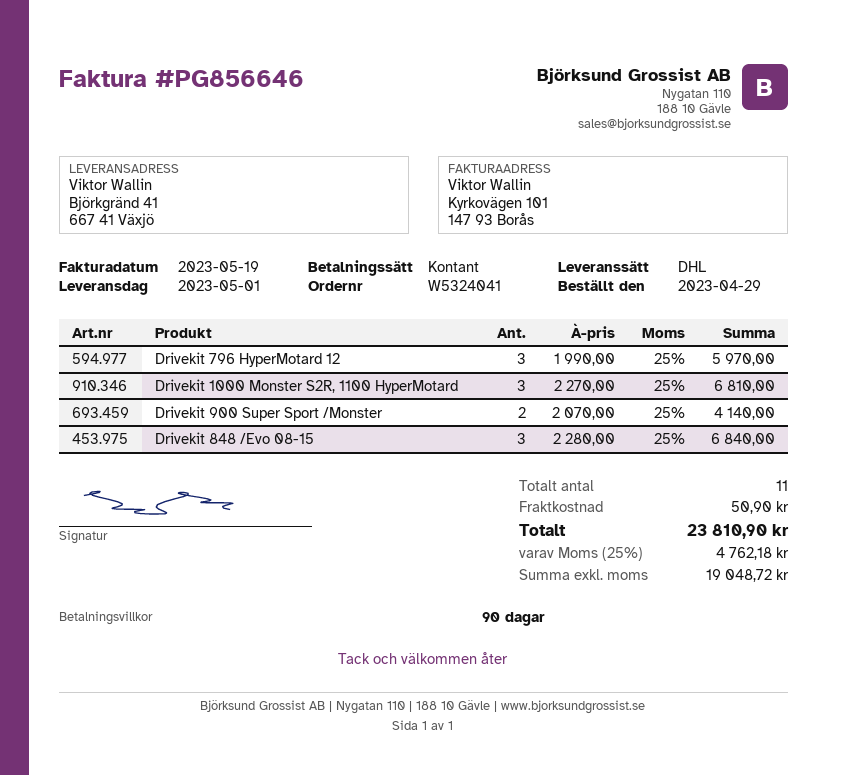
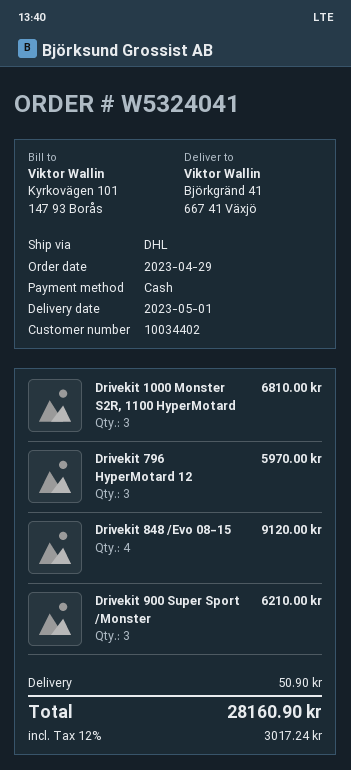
Drivekit 900 Super Sport /Monster: 2 for 4140.00 -> 3 for 6210.00
Drivekit 848 /Evo 08-15: 3 for 6840.00 -> 4 for 9120.00
tax: 25% = 4762.18 -> 12% = 3017.24
total: 23810.90 -> 28160.90

